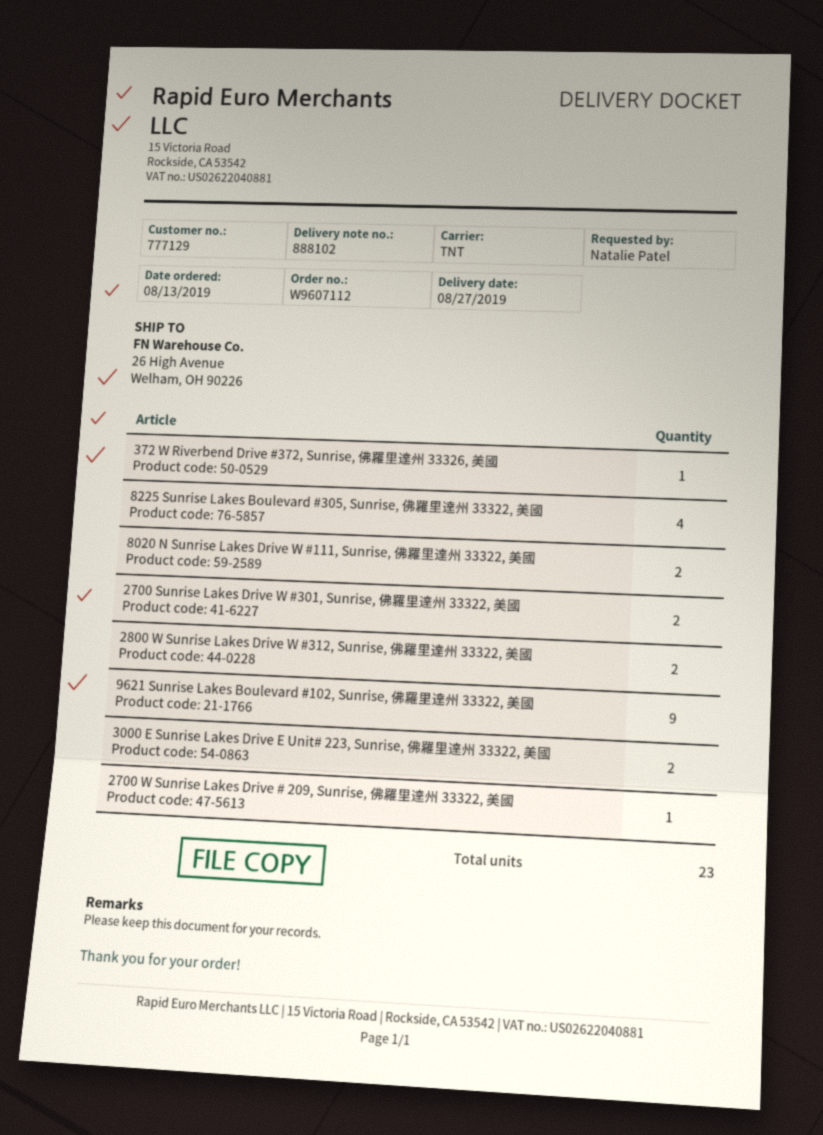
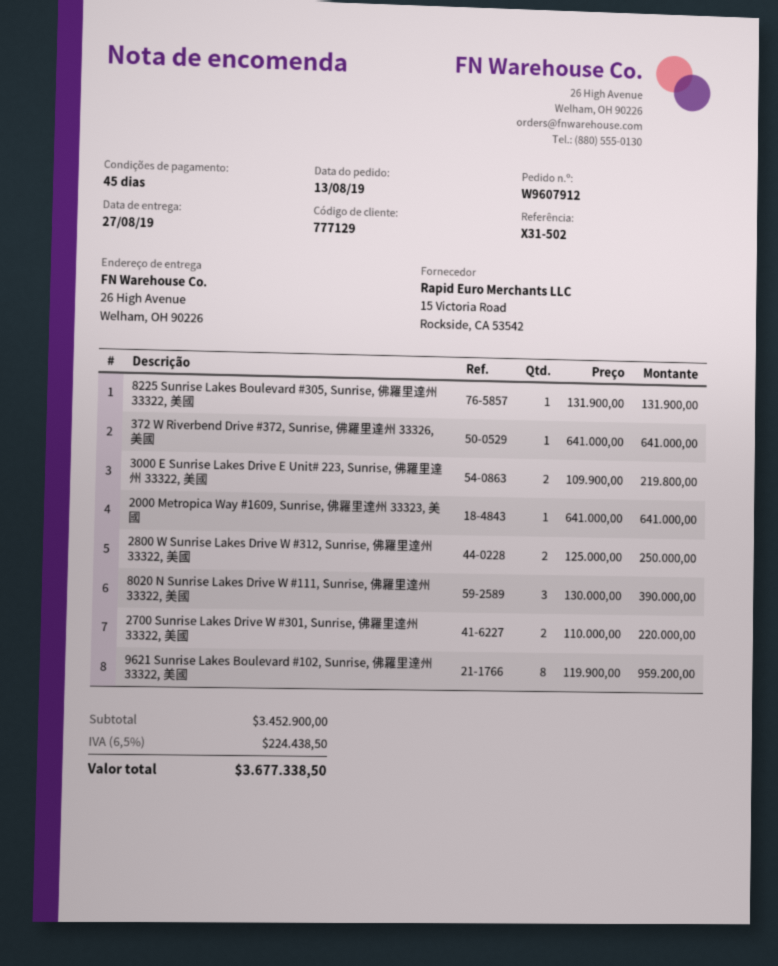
order number: W9607112 -> W9607912
8225 Sunrise Lakes Boulevard #305, Sunrise, 佛羅里達州 33322, 美國: 4 -> 1
8020 N Sunrise Lakes Drive W #111, Sunrise, 佛羅里達州 33322, 美國: 2 -> 3
9621 Sunrise Lakes Boulevard #102, Sunrise, 佛羅里達州 33322, 美國: 9 -> 8
2700 W Sunrise Lakes Drive # 209, Sunrise, 佛羅里達州 33322, 美國: 1 -> none
2000 Metropica Way #1609, Sunrise, 佛羅里達州 33323, 美國: none -> 1

